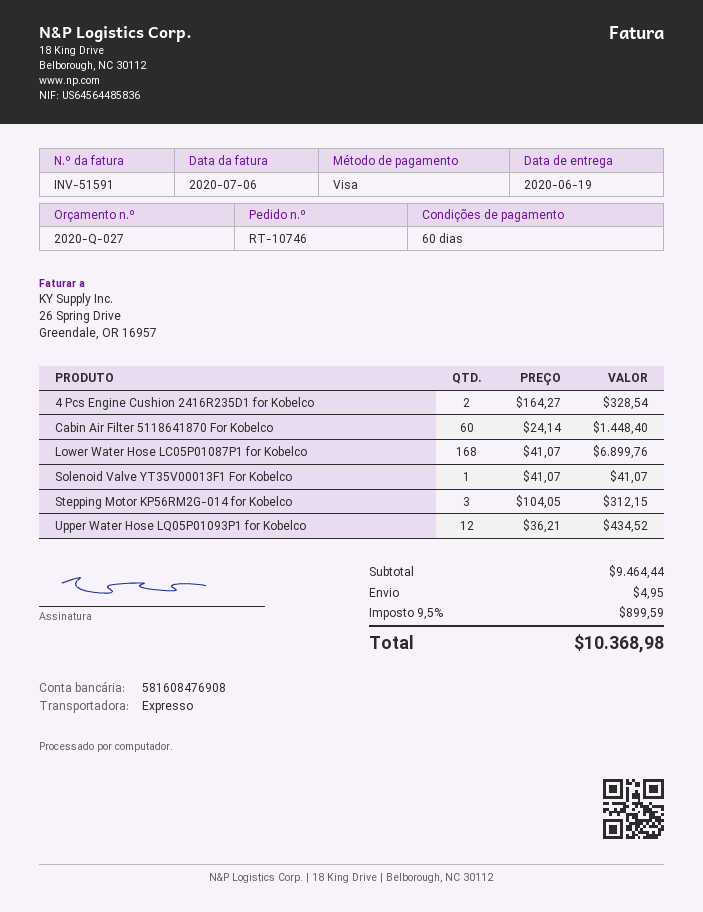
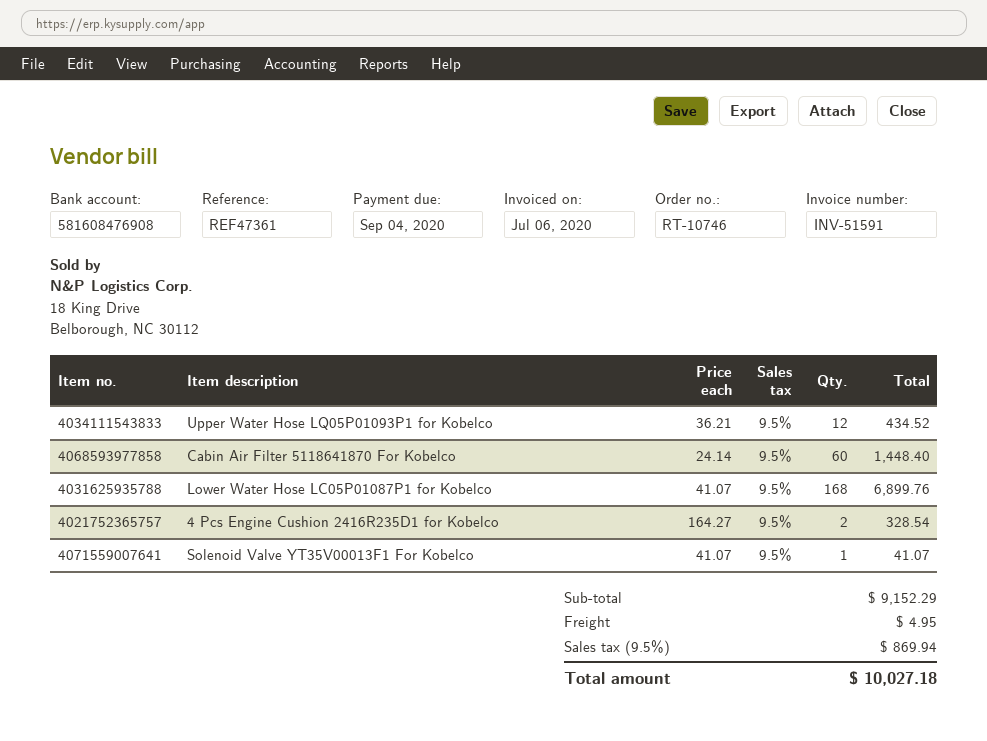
Stepping Motor KP56RM2G-014 for Kobelco: 3 x 104.05 = 312.15 -> none
subtotal: 9464.44 -> 9152.29
tax: 9.5% = 899.59 -> 9.5% = 869.94
total: 10368.98 -> 10027.18

